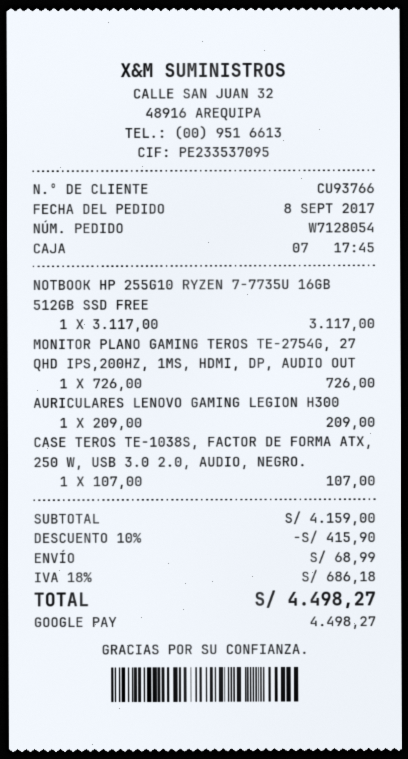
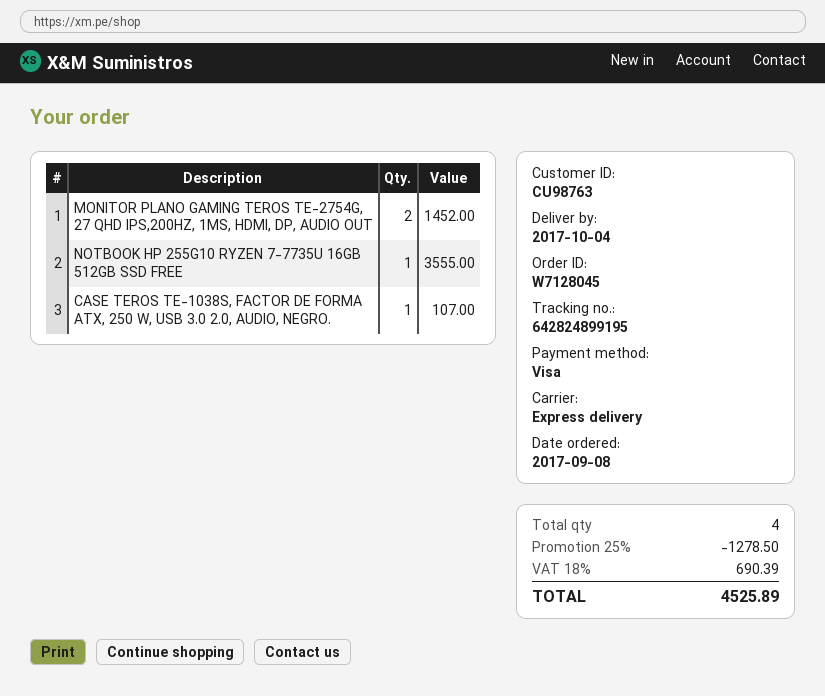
order number: W7128054 -> W7128045
customer number: CU93766 -> CU98763
payment method: Google Pay -> Visa
NOTBOOK HP 255G10 RYZEN 7-7735U 16GB 512GB SSD FREE: 1 for 3117.00 -> 1 for 3555.00
MONITOR PLANO GAMING TEROS TE-2754G, 27 QHD IPS,200HZ, 1MS, HDMI, DP, AUDIO OUT: 1 for 726.00 -> 2 for 1452.00
AURICULARES LENOVO GAMING LEGION H300: 1 for 209.00 -> none
discount: 10% = 415.90 -> 25% = 1278.50
shipping: 68.99 -> none
tax: 18% = 686.18 -> 18% = 690.39
total: 4498.27 -> 4525.89

